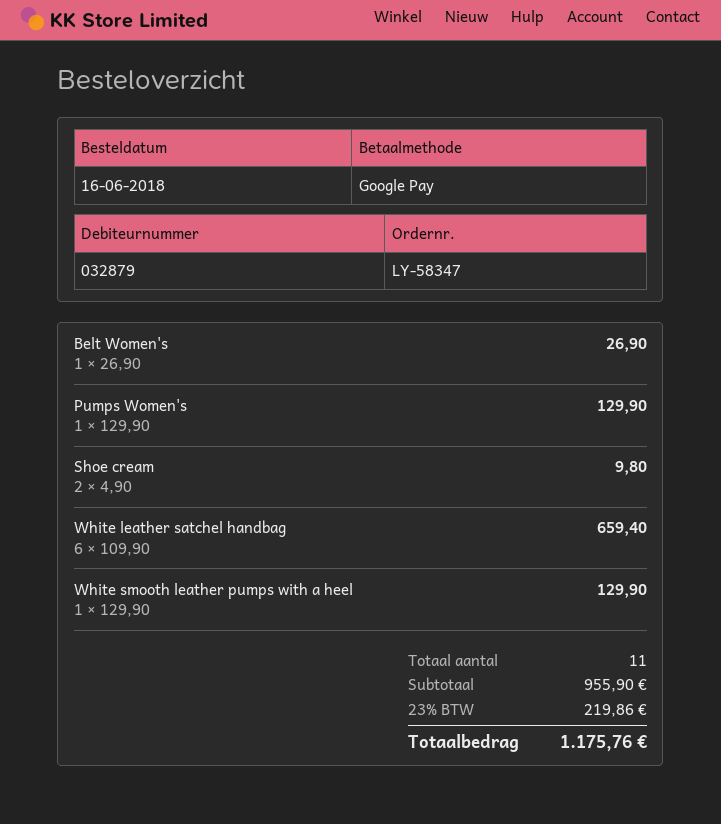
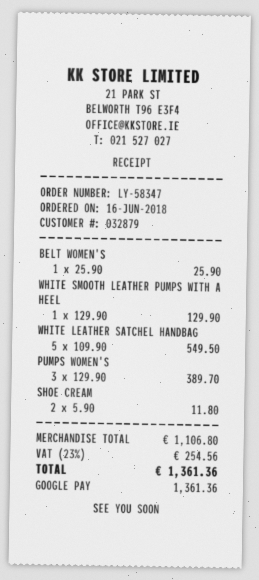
Belt Women's: 1 x 26.90 = 26.90 -> 1 x 25.90 = 25.90
Pumps Women's: 1 x 129.90 = 129.90 -> 3 x 129.90 = 389.70
Shoe cream: 2 x 4.90 = 9.80 -> 2 x 5.90 = 11.80
White leather satchel handbag: 6 x 109.90 = 659.40 -> 5 x 109.90 = 549.50
subtotal: 955.90 -> 1106.80
tax: 23% = 219.86 -> 23% = 254.56
total: 1175.76 -> 1361.36

